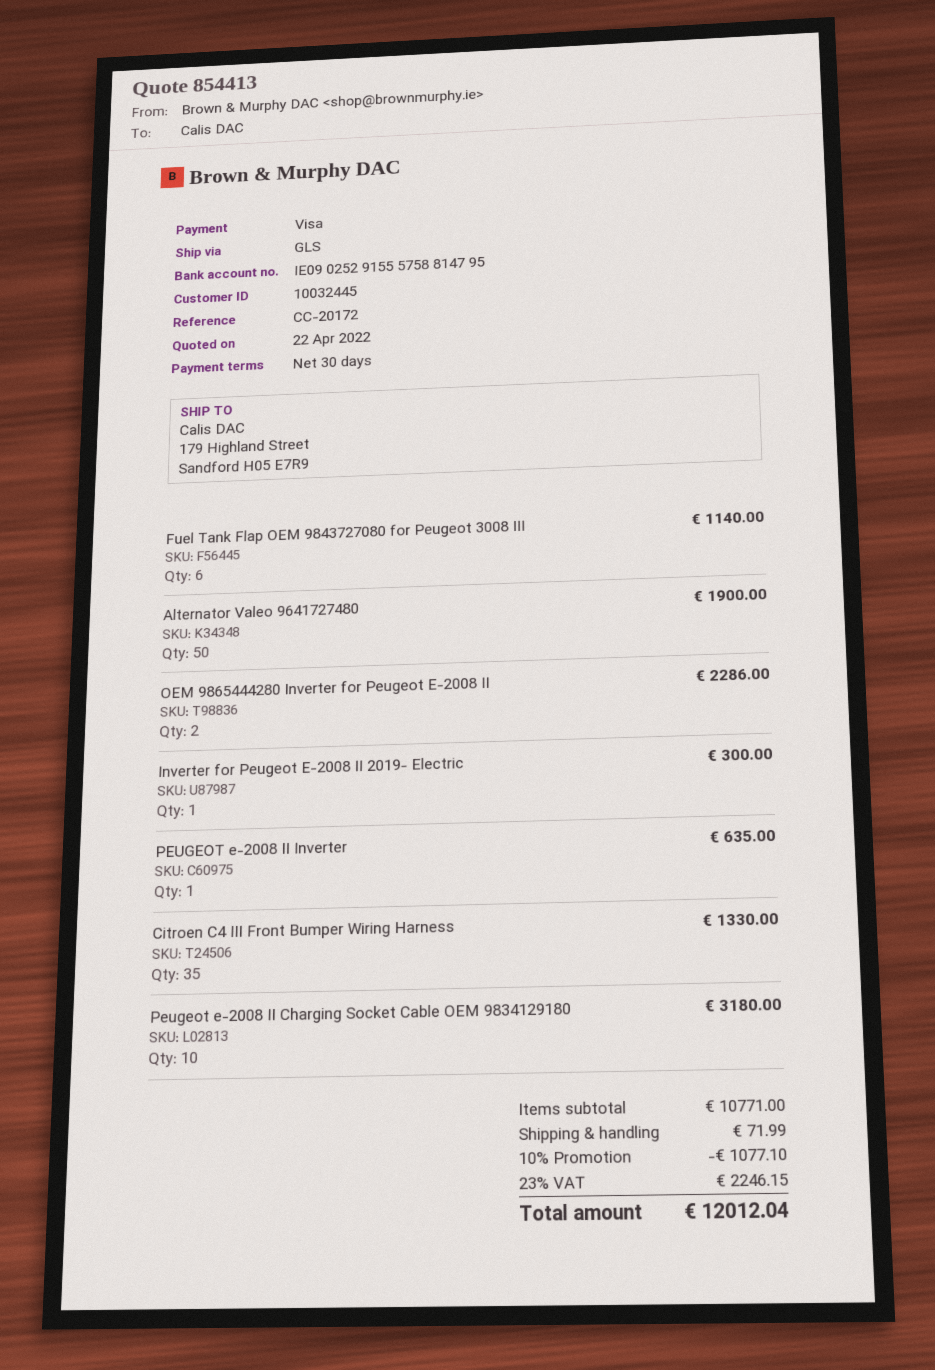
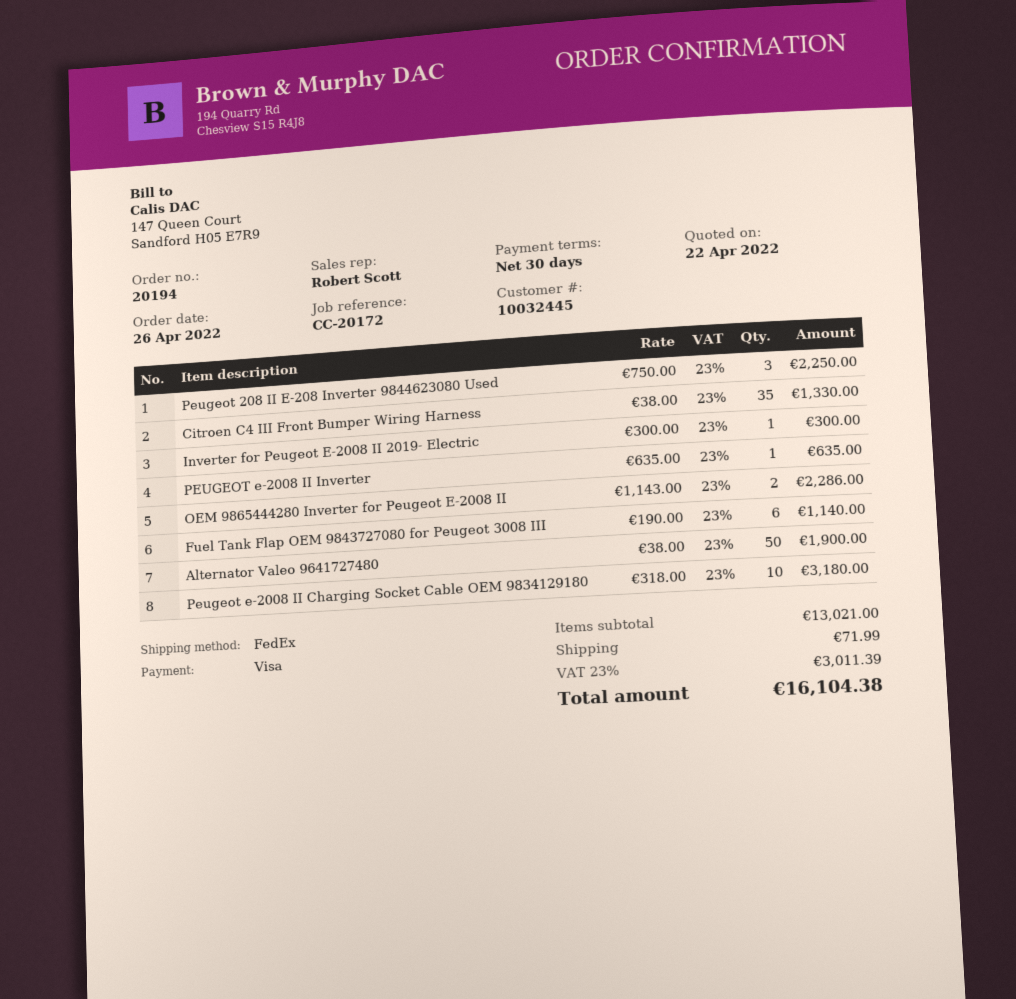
shipping method: GLS -> FedEx
Peugeot 208 II E-208 Inverter 9844623080 Used: none -> 3 for 2250.00
subtotal: 10771.00 -> 13021.00
discount: 10% = 1077.10 -> none
tax: 23% = 2246.15 -> 23% = 3011.39
total: 12012.04 -> 16104.38

